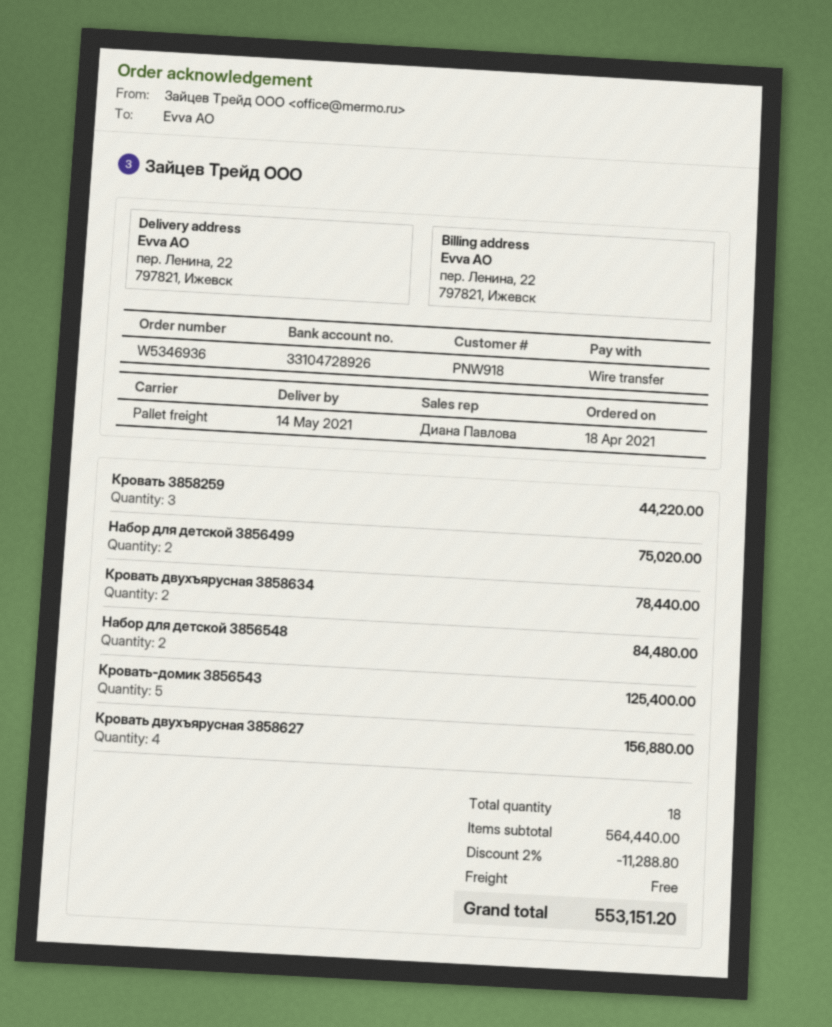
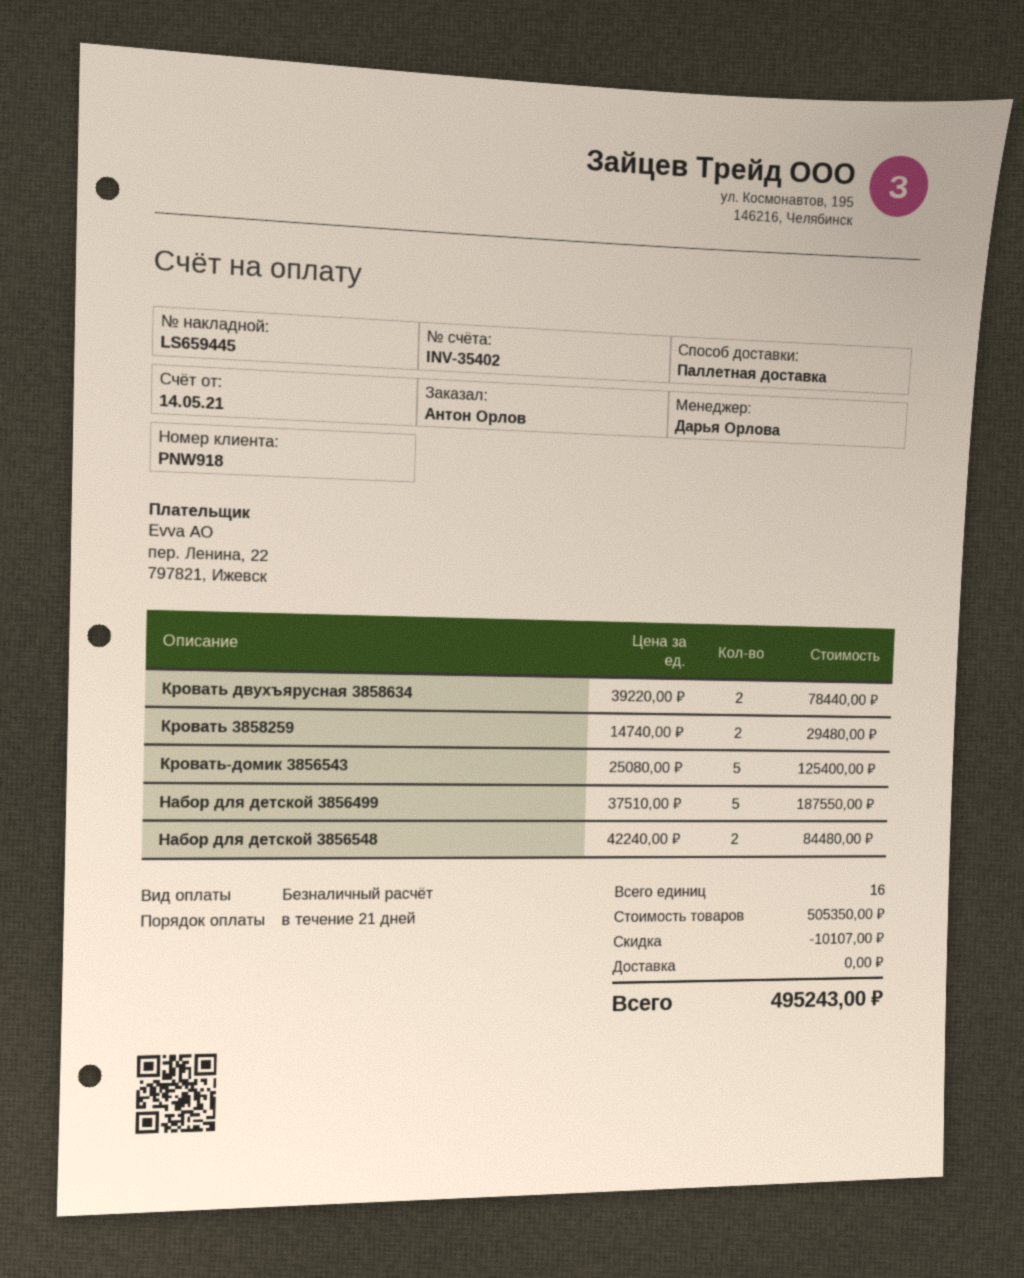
sales rep: Диана Павлова -> Дарья Орлова
Кровать 3858259: 3 for 44220.00 -> 2 for 29480.00
Набор для детской 3856499: 2 for 75020.00 -> 5 for 187550.00
Кровать двухъярусная 3858627: 4 for 156880.00 -> none
total quantity: 18 -> 16
subtotal: 564440.00 -> 505350.00
discount: 11288.80 -> 10107.00
total: 553151.20 -> 495243.00

